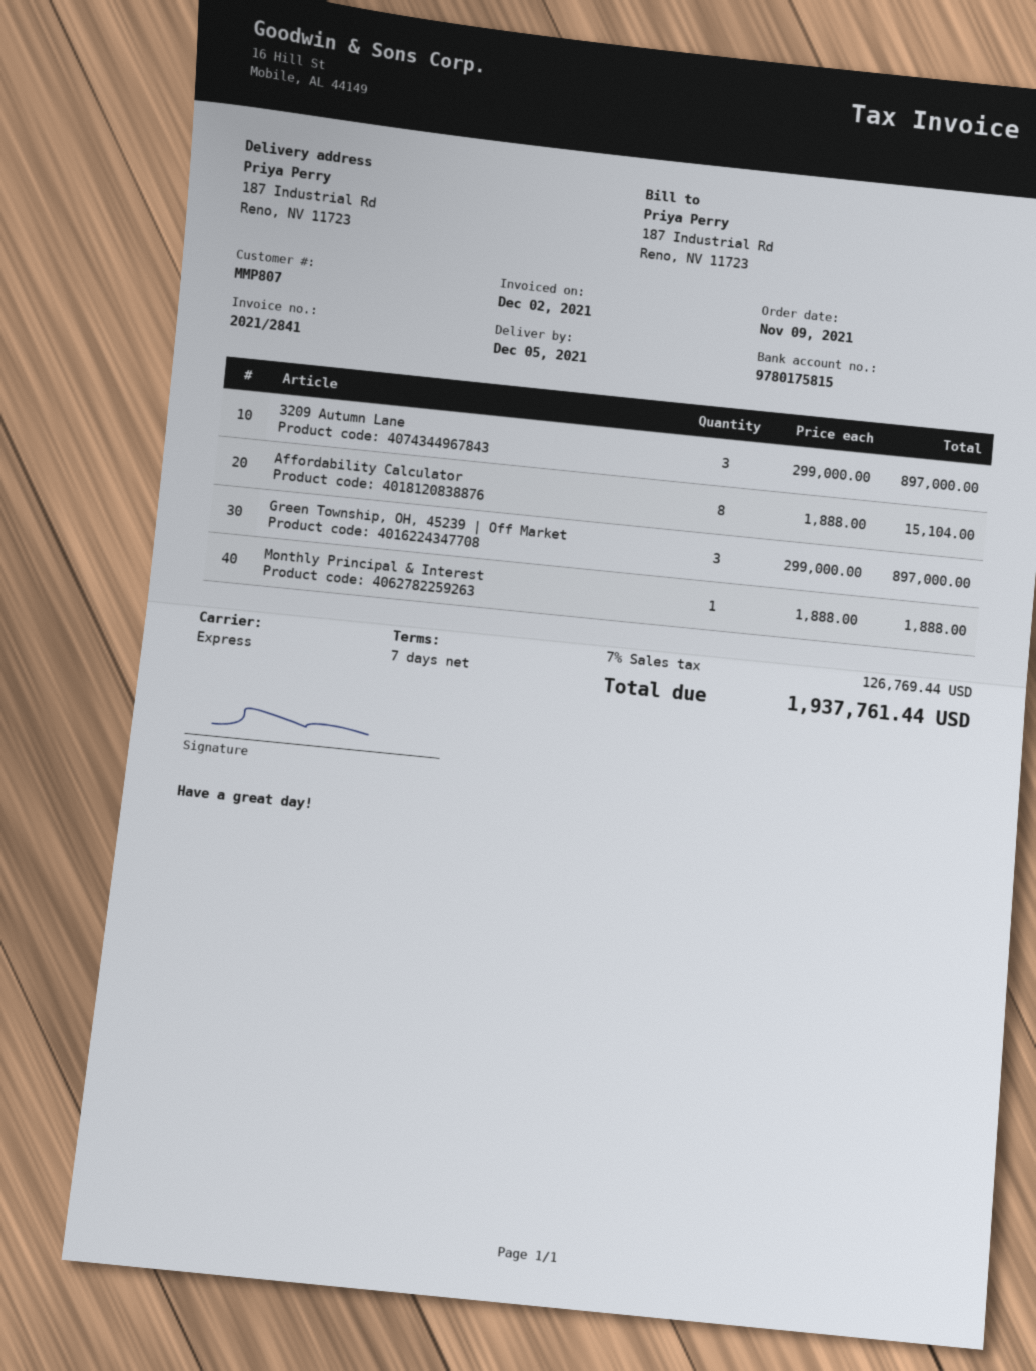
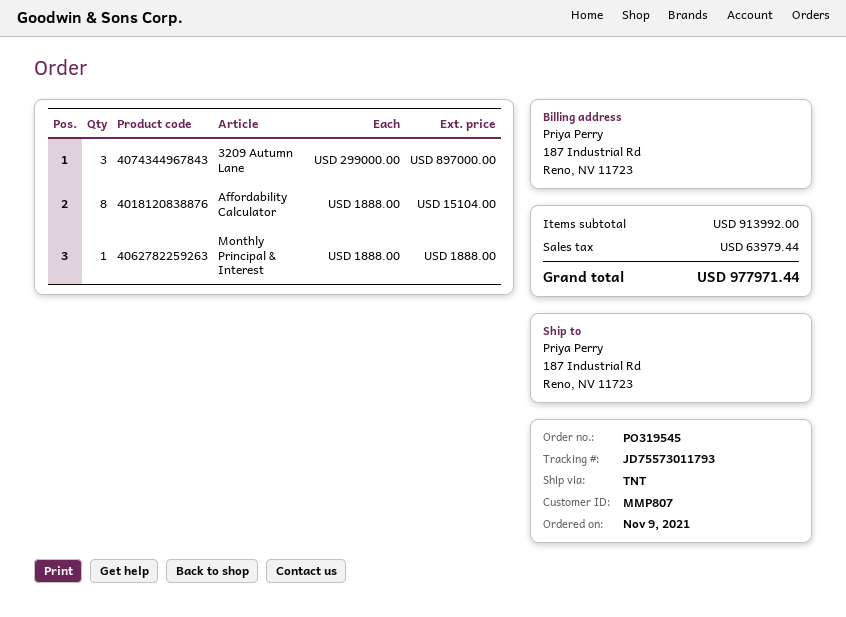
shipping method: express -> TNT
Green Township, OH, 45239 | Off Market: 3 x 299000.00 = 897000.00 -> none
tax: 126769.44 -> 63979.44
total: 1937761.44 -> 977971.44

